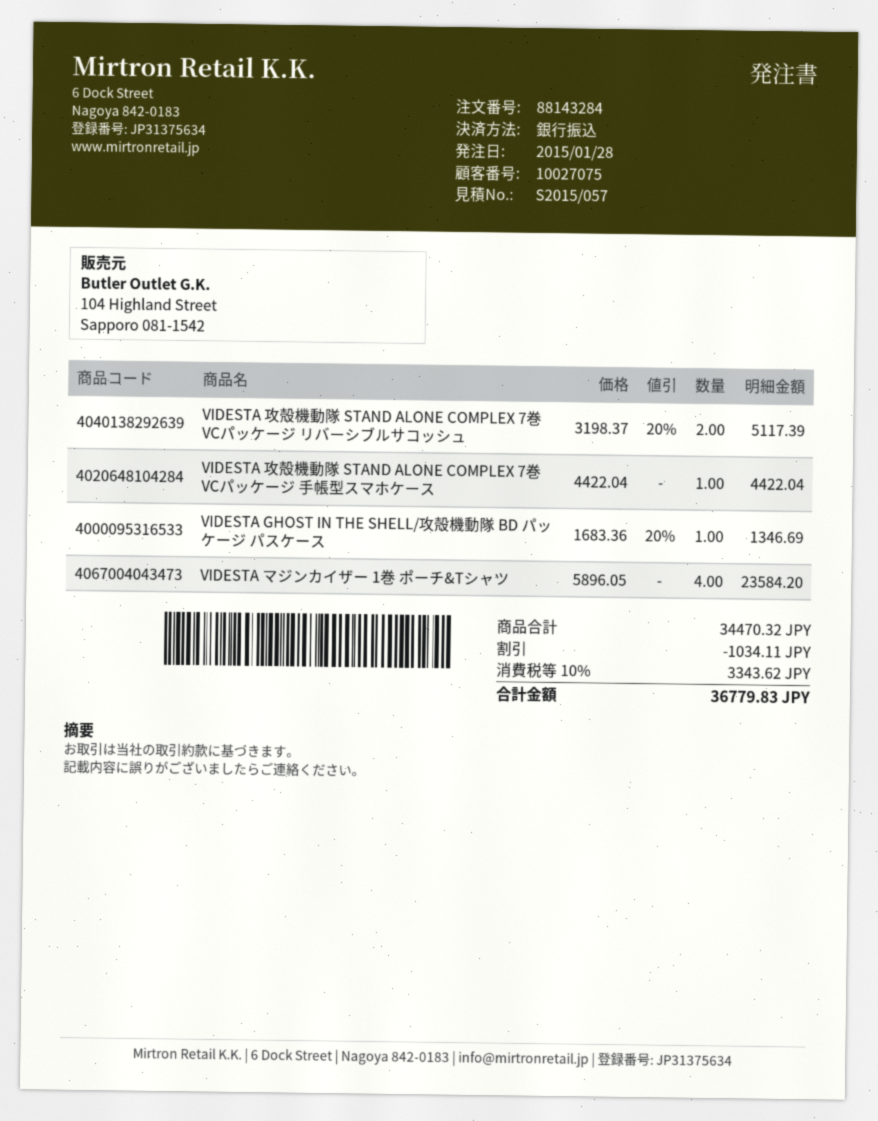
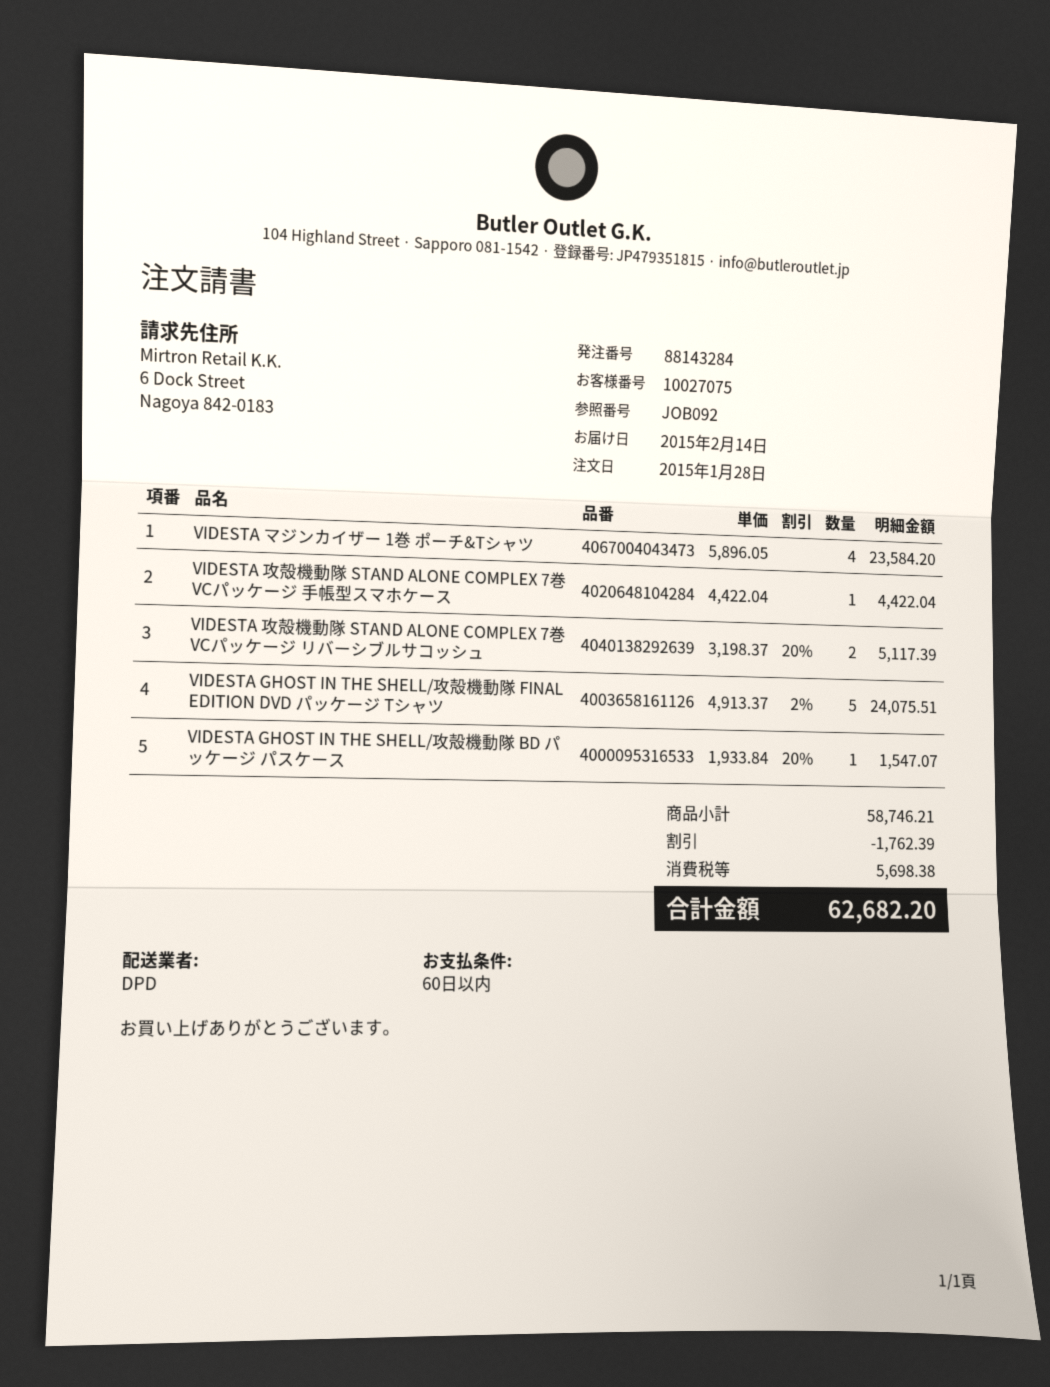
VIDESTA GHOST IN THE SHELL/攻殻機動隊 BD パッケージ パスケース: 1 x 1683.36 - 20% = 1346.69 -> 1 x 1933.84 - 20% = 1547.07
VIDESTA GHOST IN THE SHELL/攻殻機動隊 FINAL EDITION DVD パッケージ Tシャツ: none -> 5 x 4913.37 - 2% = 24075.51
subtotal: 34470.32 -> 58746.21
discount: 1034.11 -> 1762.39
tax: 3343.62 -> 5698.38
total: 36779.83 -> 62682.20

